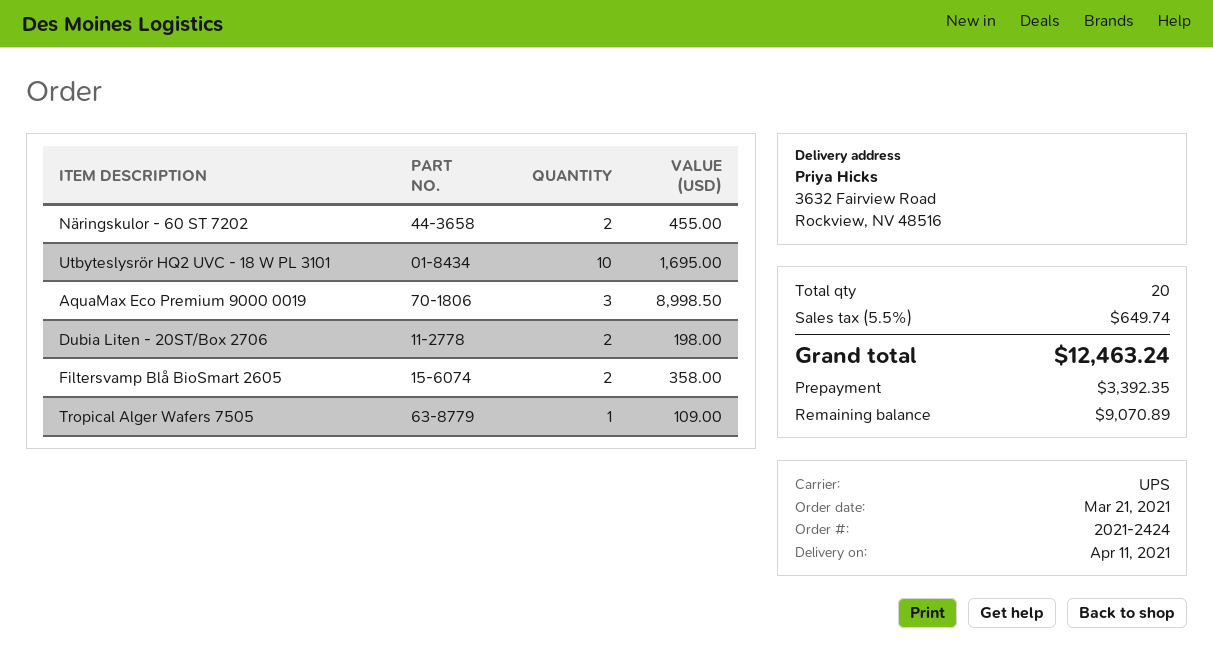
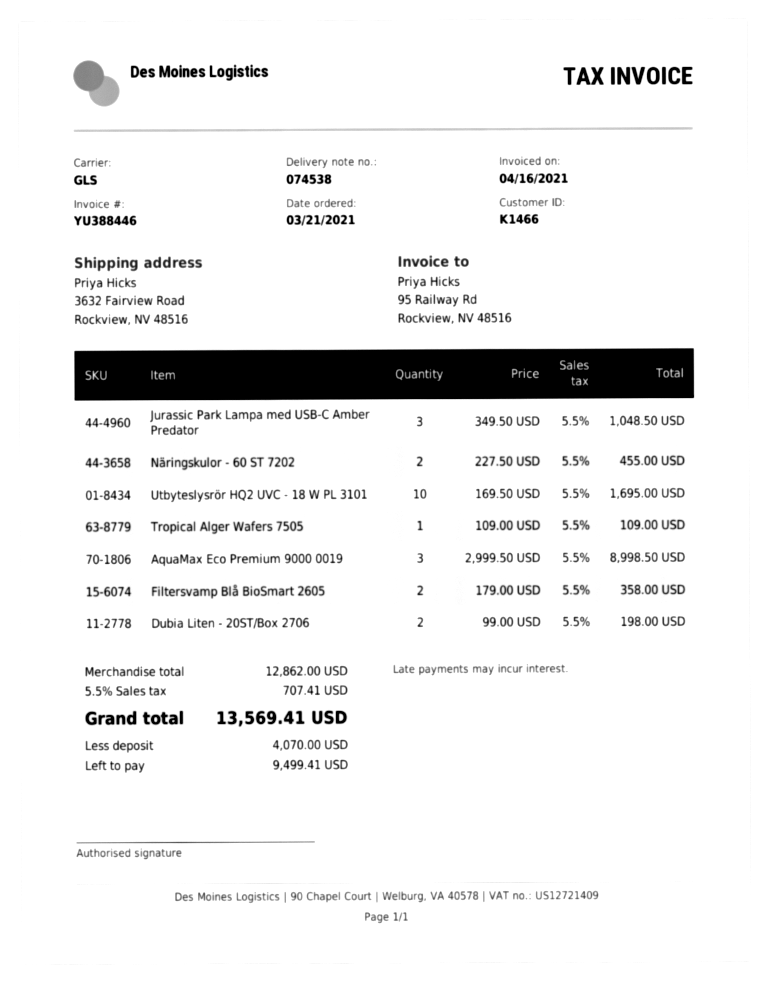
shipping method: UPS -> GLS
Jurassic Park Lampa med USB-C Amber Predator: none -> 3 for 1048.50
tax: 5.5% = 649.74 -> 5.5% = 707.41
total: 12463.24 -> 13569.41
deposit: 3392.35 -> 4070.00
balance: 9070.89 -> 9499.41

